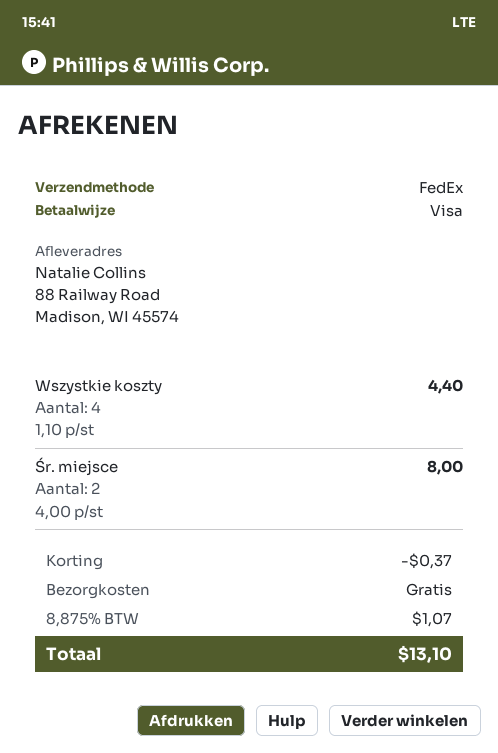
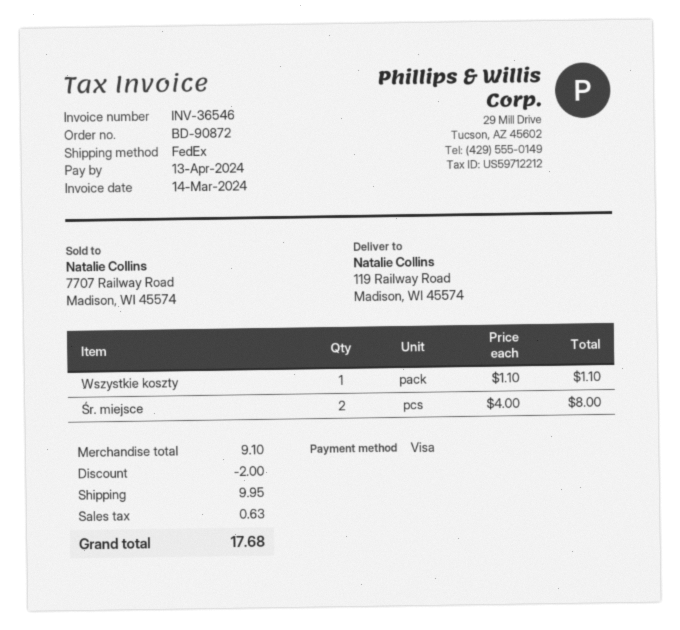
ship to: 88 Railway Road, Madison, WI 45574 -> 119 Railway Road, Madison, WI 45574
Wszystkie koszty: 4 x 1.10 = 4.40 -> 1 x 1.10 = 1.10
discount: 0.37 -> 2.00
shipping: 0.00 -> 9.95
tax: 1.07 -> 0.63
total: 13.10 -> 17.68

